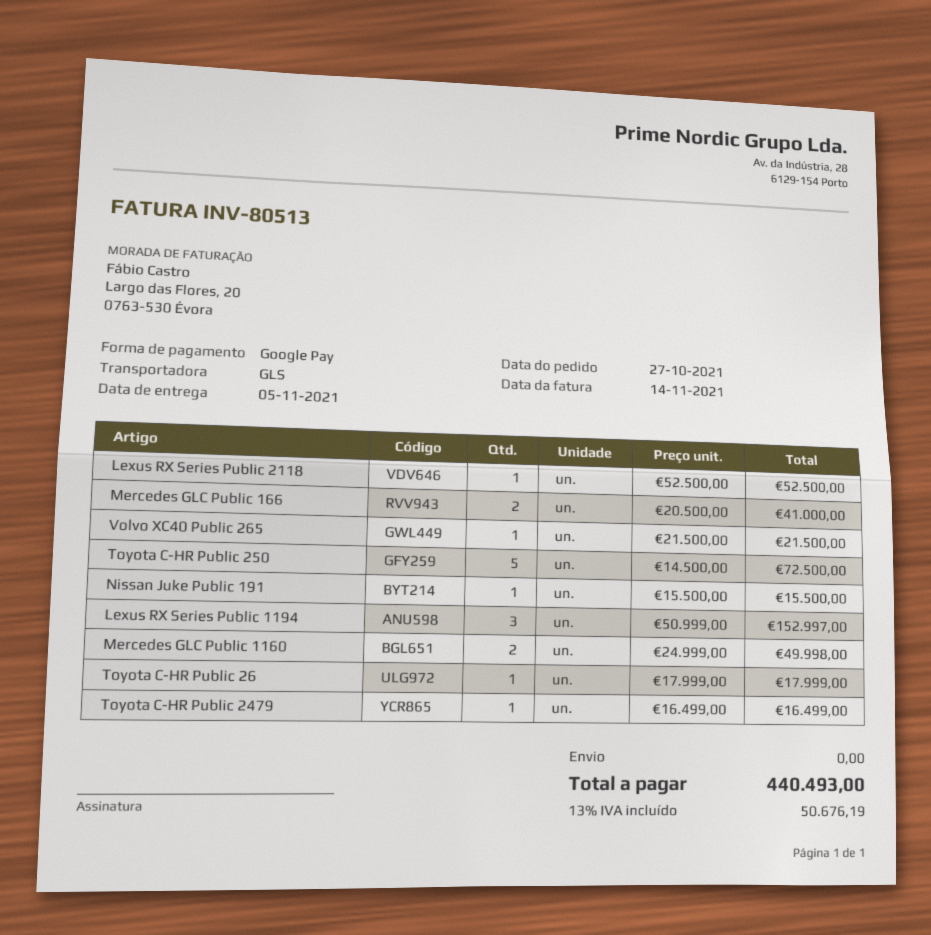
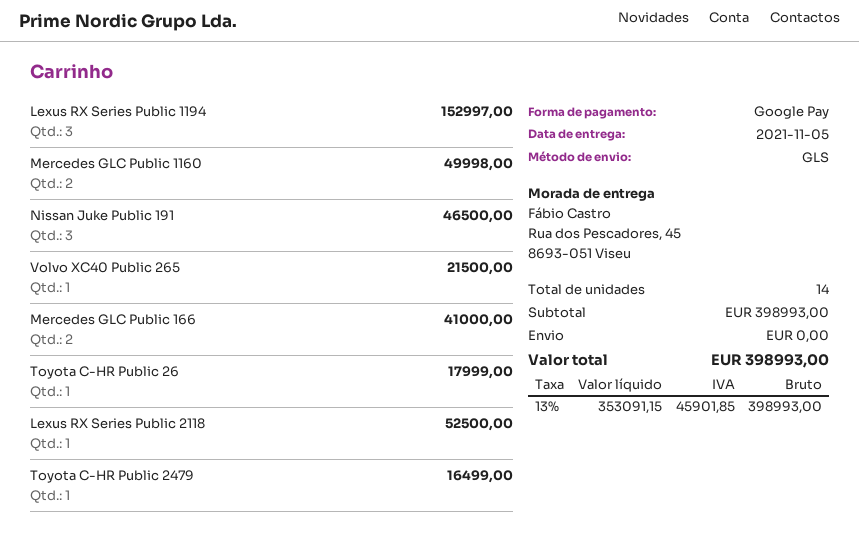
Toyota C-HR Public 250: 5 for 72500.00 -> none
Nissan Juke Public 191: 1 for 15500.00 -> 3 for 46500.00
tax: 13% = 50676.19 -> 13% = 45901.85
total: 440493.00 -> 398993.00

